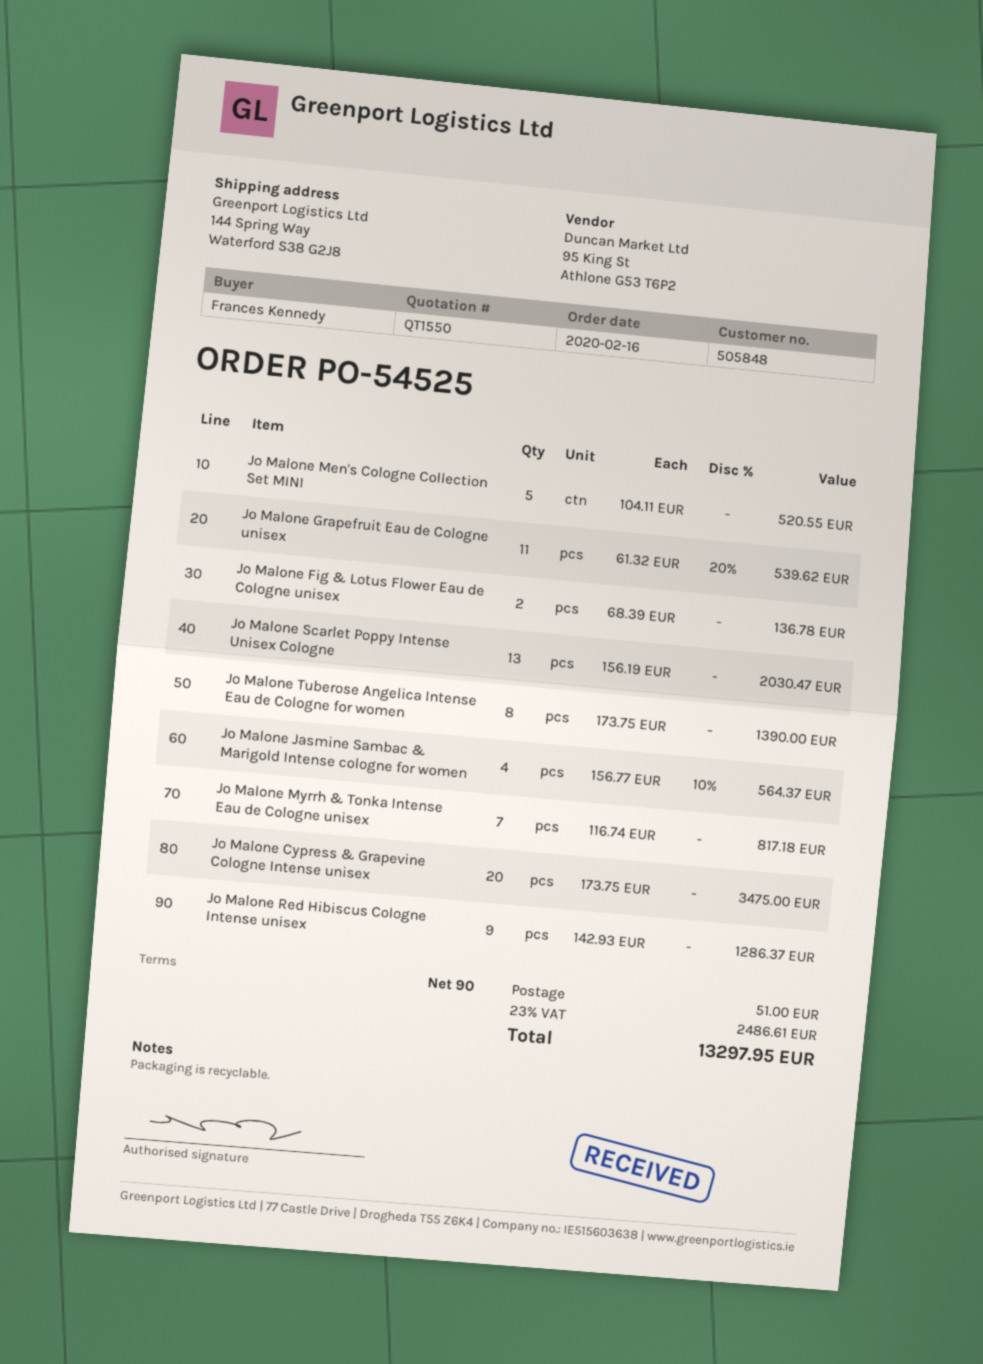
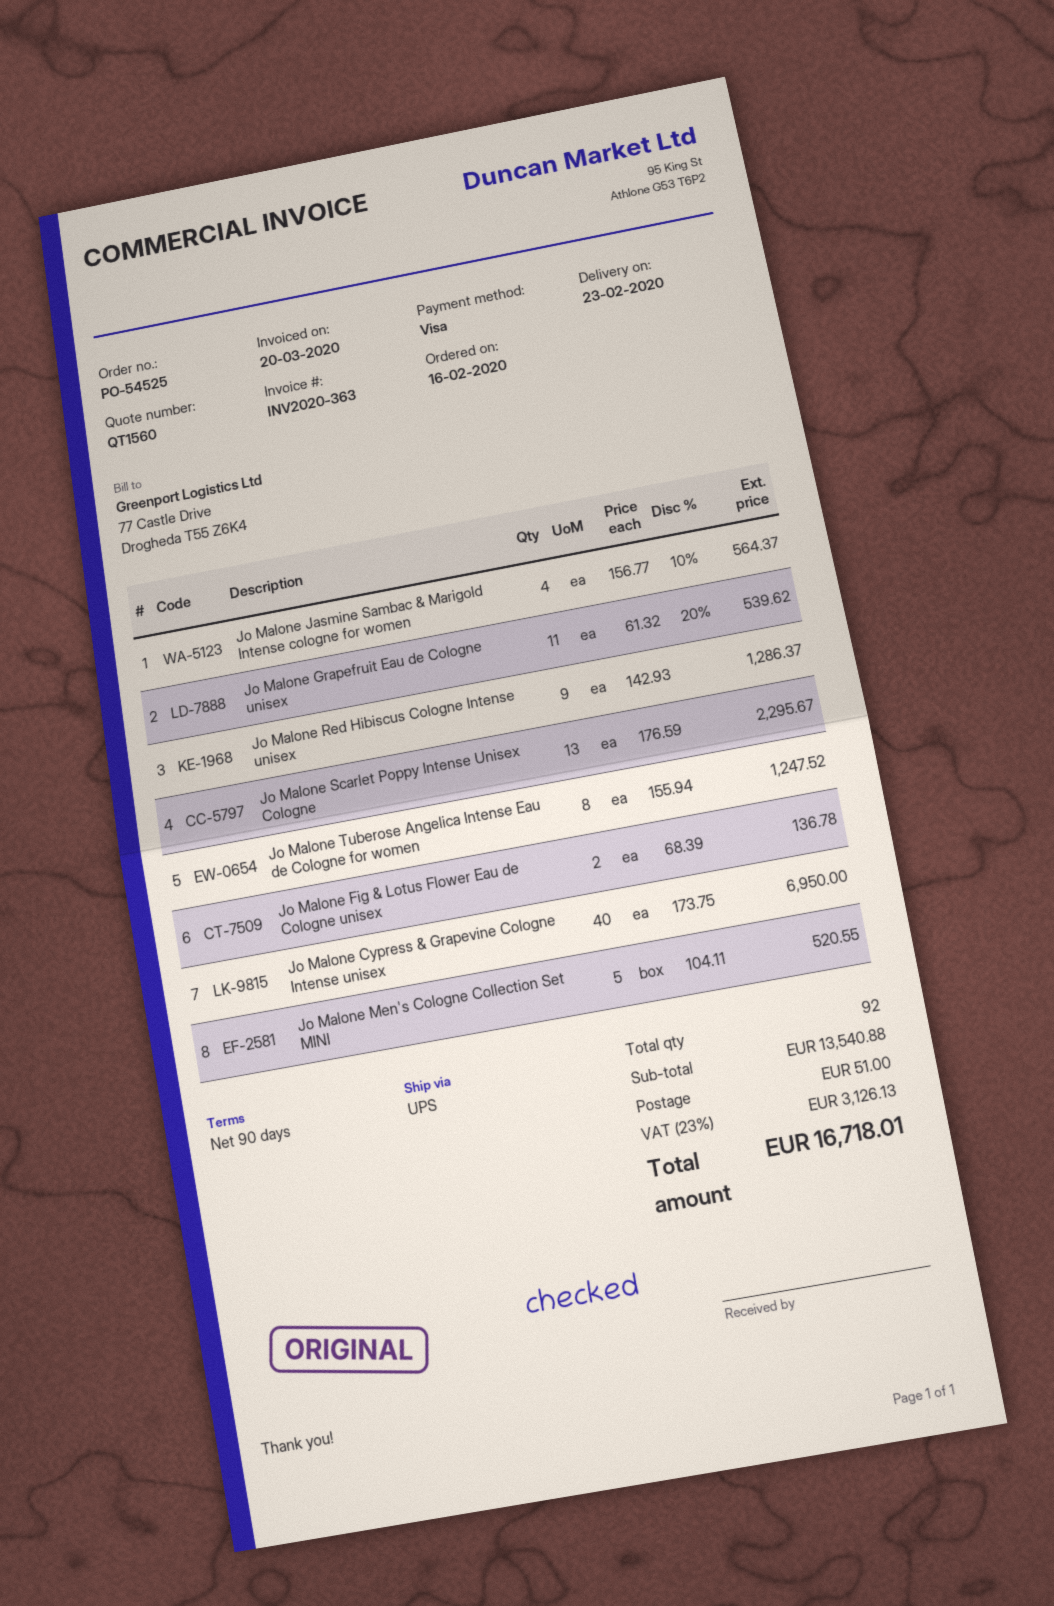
quote number: QT1550 -> QT1560
Jo Malone Scarlet Poppy Intense Unisex Cologne: 13 x 156.19 = 2030.47 -> 13 x 176.59 = 2295.67
Jo Malone Tuberose Angelica Intense Eau de Cologne for women: 8 x 173.75 = 1390.00 -> 8 x 155.94 = 1247.52
Jo Malone Myrrh & Tonka Intense Eau de Cologne unisex: 7 x 116.74 = 817.18 -> none
Jo Malone Cypress & Grapevine Cologne Intense unisex: 20 x 173.75 = 3475.00 -> 40 x 173.75 = 6950.00
tax: 23% = 2486.61 -> 23% = 3126.13
total: 13297.95 -> 16718.01

